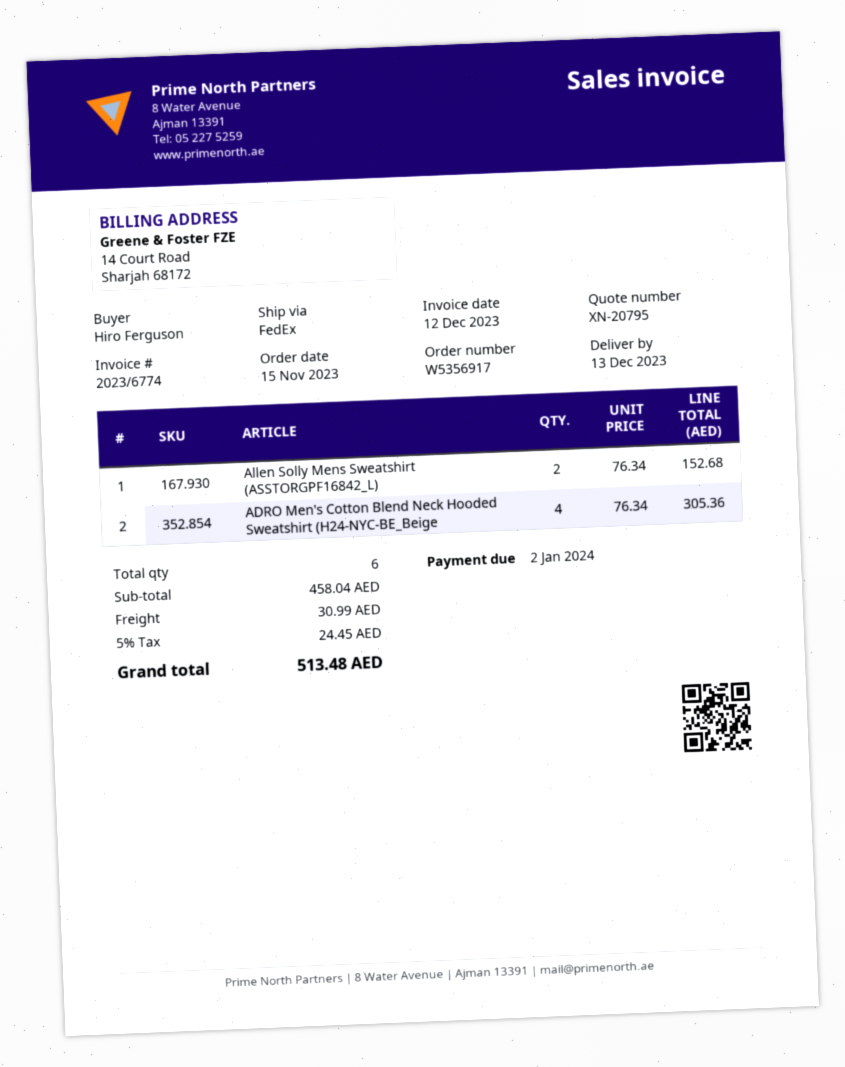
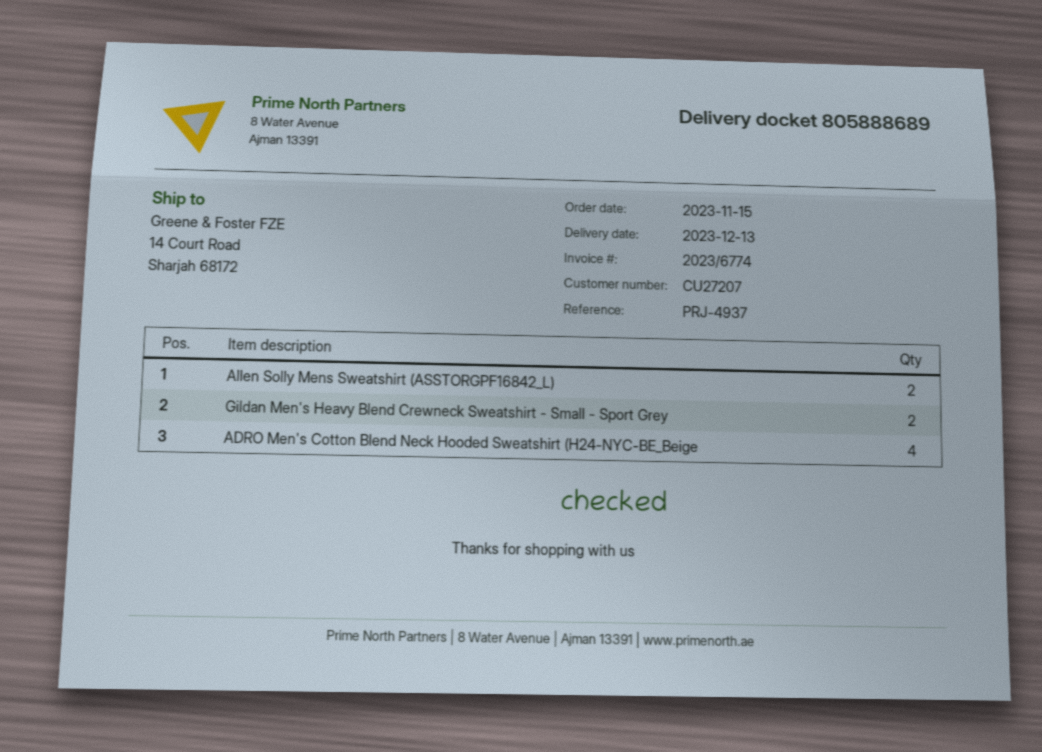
Gildan Men's Heavy Blend Crewneck Sweatshirt - Small - Sport Grey: none -> 2

